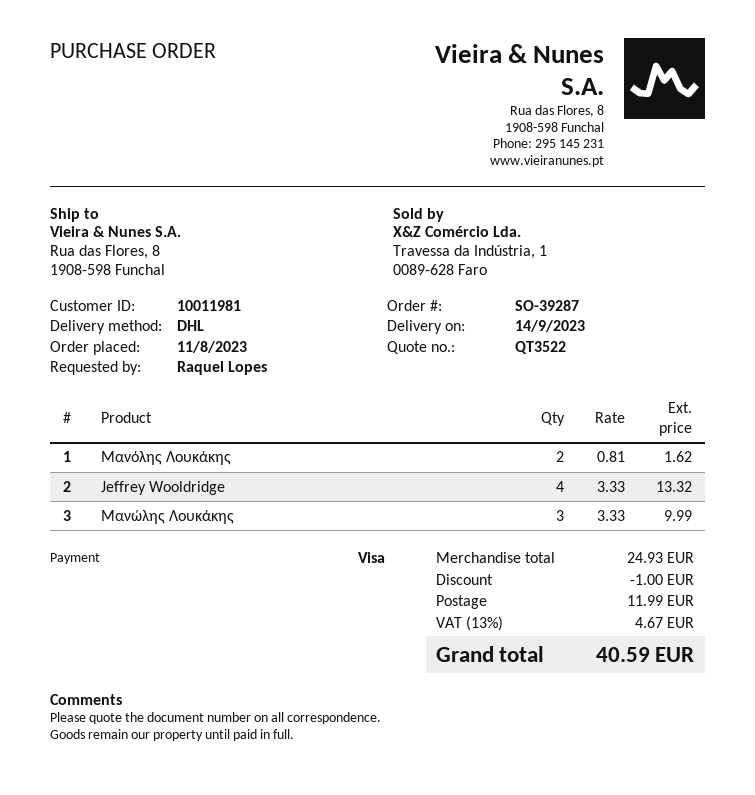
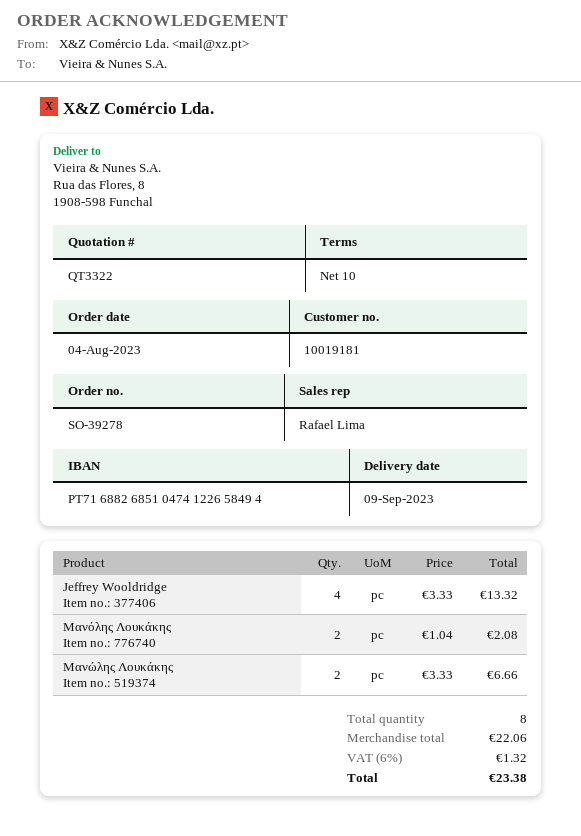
quote number: QT3522 -> QT3322
order number: SO-39287 -> SO-39278
order date: 2023-08-11 -> 2023-08-04
delivery date: 2023-09-14 -> 2023-09-09
customer number: 10011981 -> 10019181
Μανόλης Λουκάκης: 2 x 0.81 = 1.62 -> 2 x 1.04 = 2.08
Μανώλης Λουκάκης: 3 x 3.33 = 9.99 -> 2 x 3.33 = 6.66
subtotal: 24.93 -> 22.06
discount: 1.00 -> none
shipping: 11.99 -> none
tax: 13% = 4.67 -> 6% = 1.32
total: 40.59 -> 23.38

